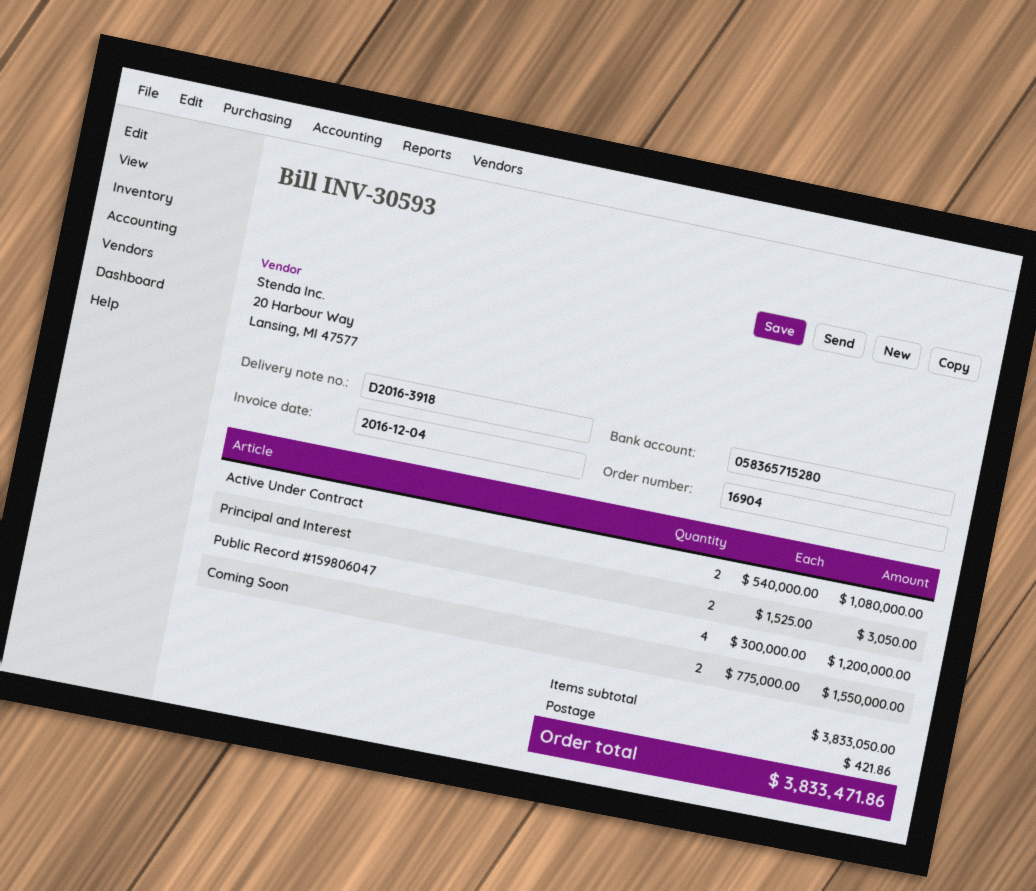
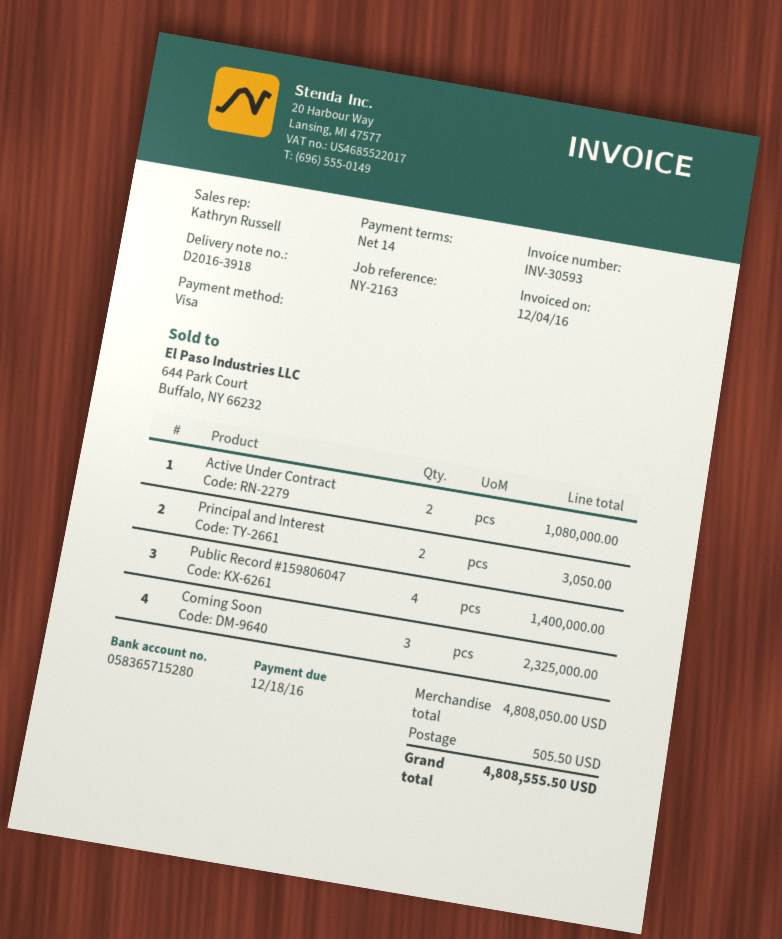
Public Record #159806047: 4 for 1200000.00 -> 4 for 1400000.00
Coming Soon: 2 for 1550000.00 -> 3 for 2325000.00
subtotal: 3833050.00 -> 4808050.00
shipping: 421.86 -> 505.50
total: 3833471.86 -> 4808555.50

